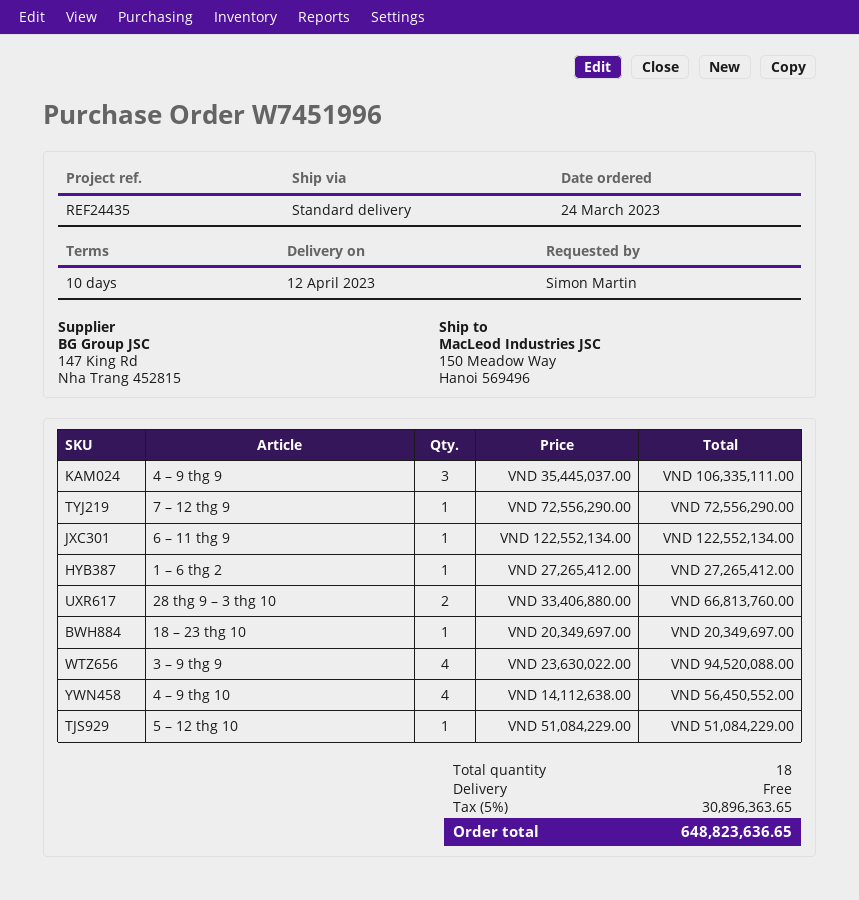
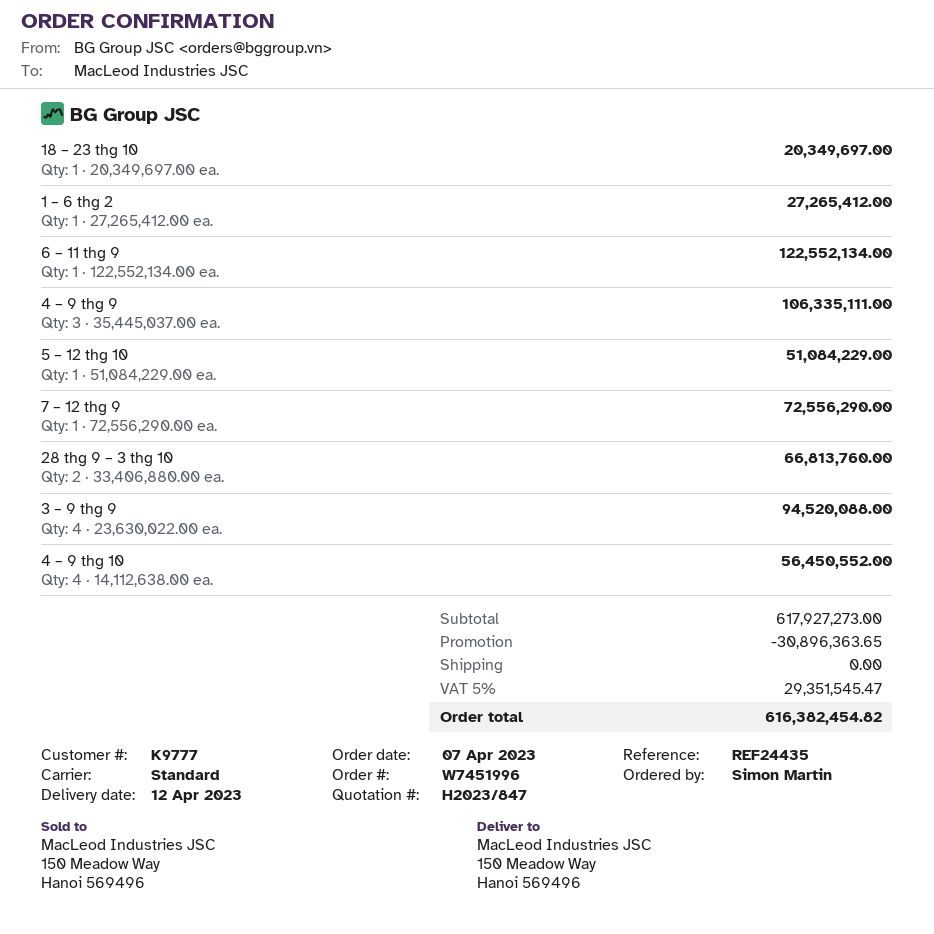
order date: 2023-03-24 -> 2023-04-07
discount: none -> 30896363.65
tax: 5% = 30896363.65 -> 5% = 29351545.47
total: 648823636.65 -> 616382454.82

